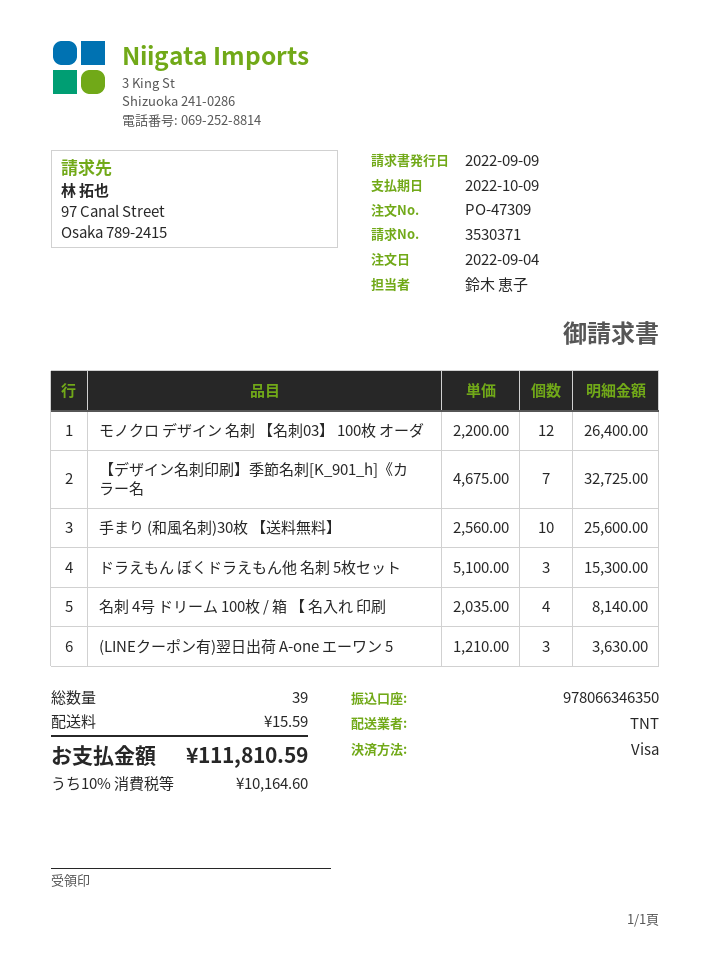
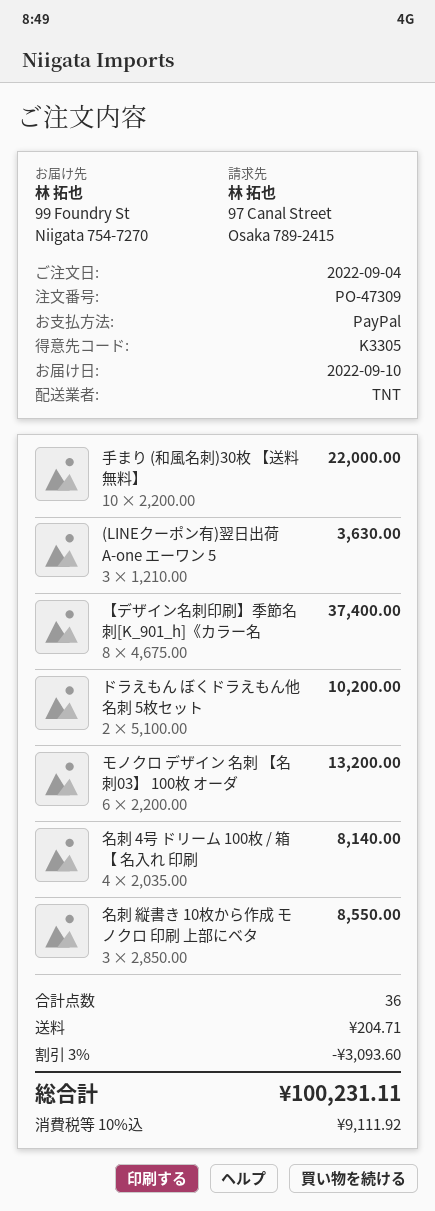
payment method: Visa -> PayPal
モノクロ デザイン 名刺 【名刺03】 100枚 オーダ: 12 x 2200.00 = 26400.00 -> 6 x 2200.00 = 13200.00
【デザイン名刺印刷】季節名刺[K_901_h]《カラー名: 7 x 4675.00 = 32725.00 -> 8 x 4675.00 = 37400.00
手まり (和風名刺)30枚 【送料無料】: 10 x 2560.00 = 25600.00 -> 10 x 2200.00 = 22000.00
ドラえもん ぼくドラえもん他 名刺 5枚セット: 3 x 5100.00 = 15300.00 -> 2 x 5100.00 = 10200.00
名刺 縦書き 10枚から作成 モノクロ 印刷 上部にベタ: none -> 3 x 2850.00 = 8550.00
total quantity: 39 -> 36
discount: none -> 3% = 3093.60
shipping: 15.59 -> 204.71
tax: 10% = 10164.60 -> 10% = 9111.92
total: 111810.59 -> 100231.11

